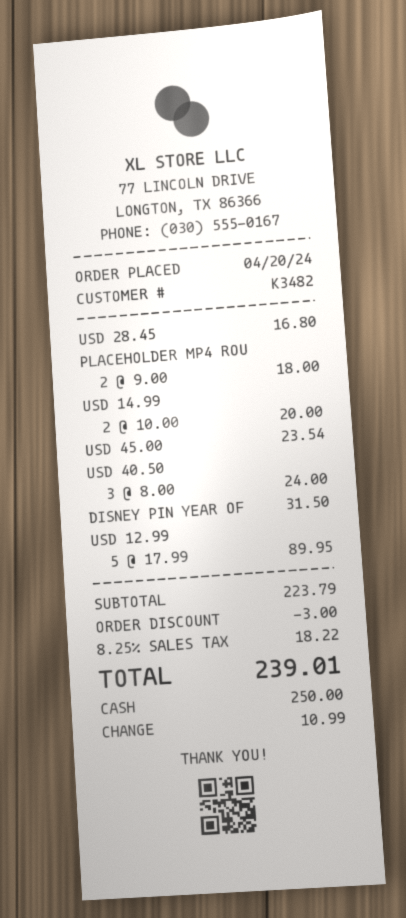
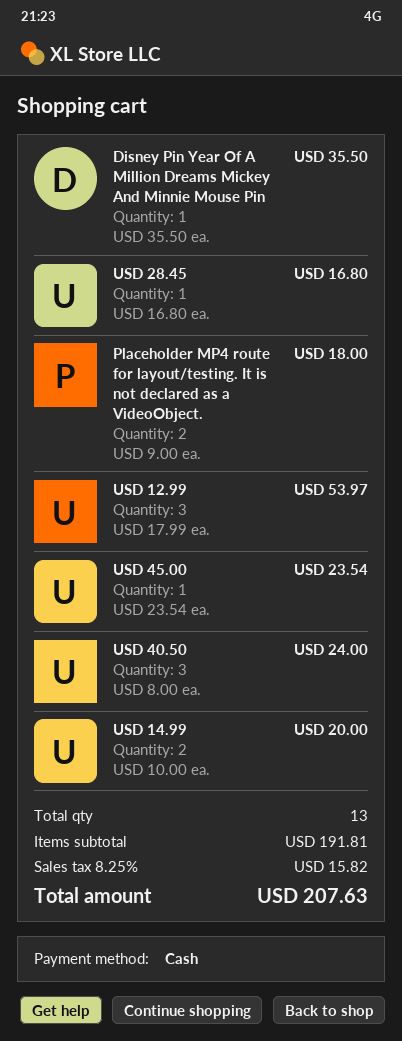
DISNEY PIN YEAR OF: 1 x 31.50 = 31.50 -> 1 x 35.50 = 35.50
USD 12.99: 5 x 17.99 = 89.95 -> 3 x 17.99 = 53.97
subtotal: 223.79 -> 191.81
discount: 3.00 -> none
tax: 8.25% = 18.22 -> 8.25% = 15.82
total: 239.01 -> 207.63

